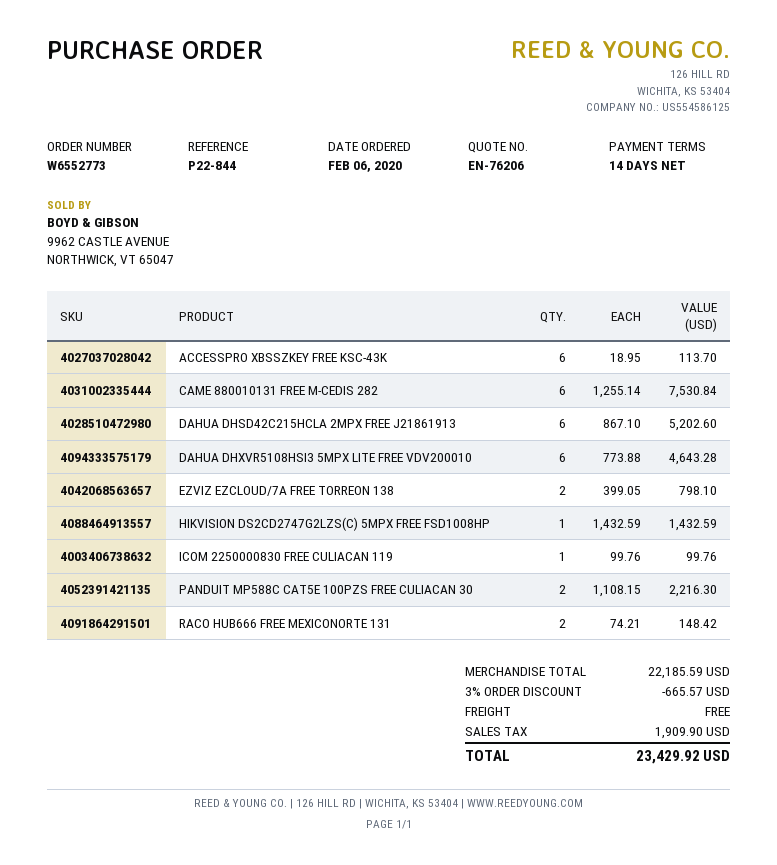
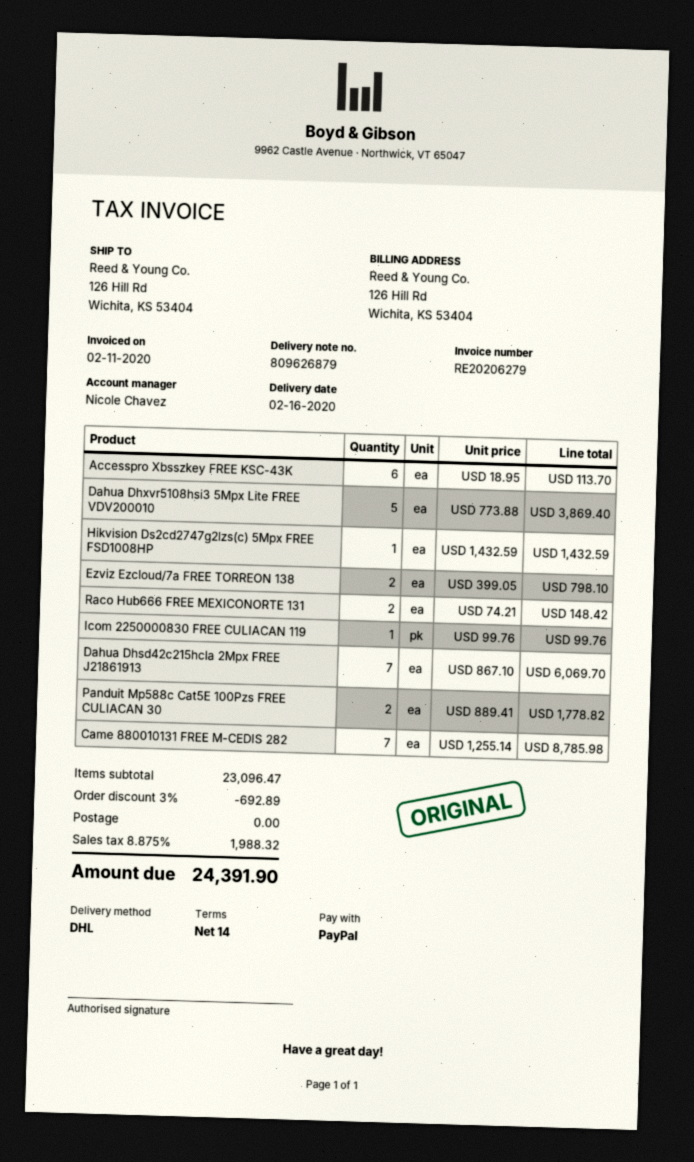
CAME 880010131 FREE M-CEDIS 282: 6 x 1255.14 = 7530.84 -> 7 x 1255.14 = 8785.98
DAHUA DHSD42C215HCLA 2MPX FREE J21861913: 6 x 867.10 = 5202.60 -> 7 x 867.10 = 6069.70
DAHUA DHXVR5108HSI3 5MPX LITE FREE VDV200010: 6 x 773.88 = 4643.28 -> 5 x 773.88 = 3869.40
PANDUIT MP588C CAT5E 100PZS FREE CULIACAN 30: 2 x 1108.15 = 2216.30 -> 2 x 889.41 = 1778.82
subtotal: 22185.59 -> 23096.47
discount: 3% = 665.57 -> 3% = 692.89
tax: 1909.90 -> 1988.32
total: 23429.92 -> 24391.90

